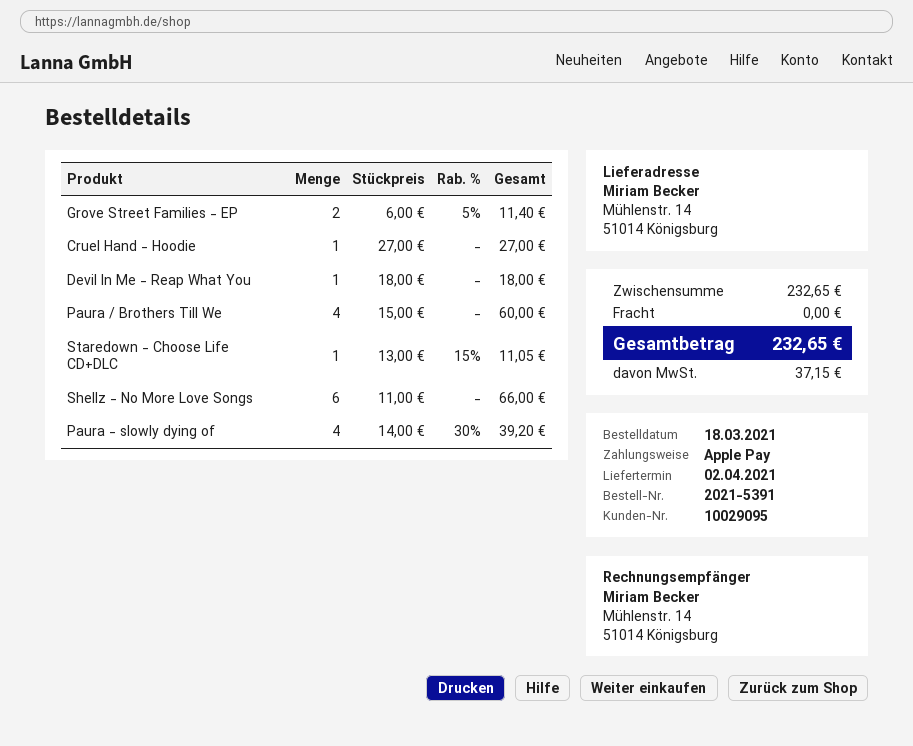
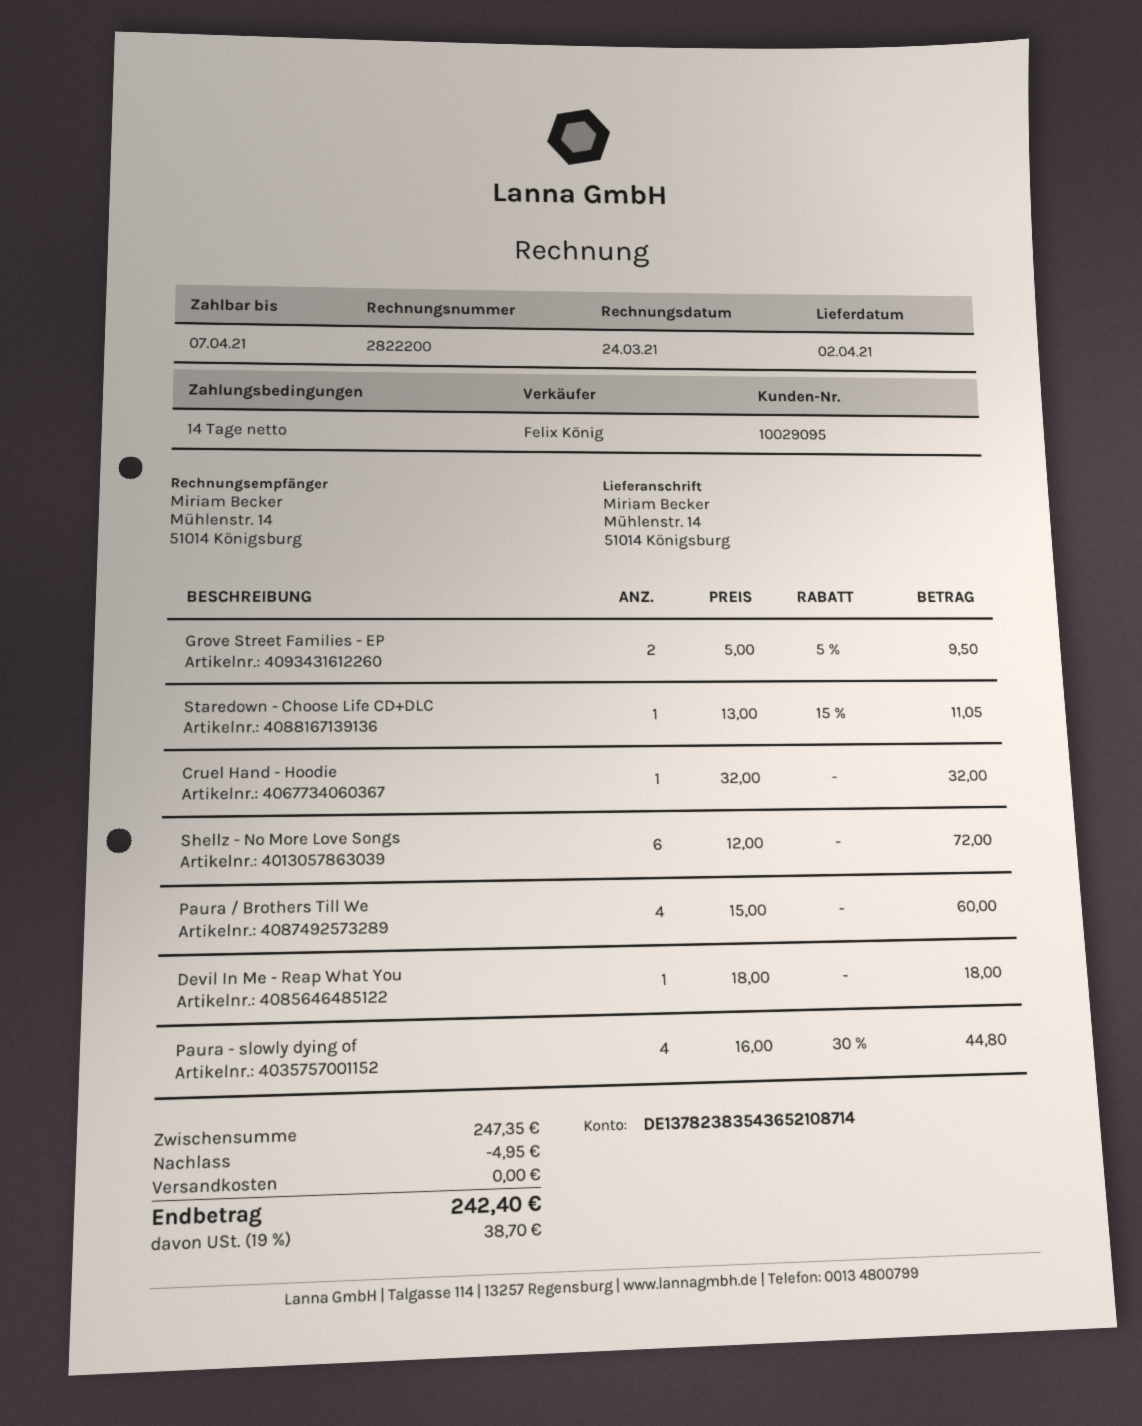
Grove Street Families - EP: 2 x 6.00 - 5% = 11.40 -> 2 x 5.00 - 5% = 9.50
Cruel Hand - Hoodie: 1 x 27.00 = 27.00 -> 1 x 32.00 = 32.00
Shellz - No More Love Songs: 6 x 11.00 = 66.00 -> 6 x 12.00 = 72.00
Paura - slowly dying of: 4 x 14.00 - 30% = 39.20 -> 4 x 16.00 - 30% = 44.80
subtotal: 232.65 -> 247.35
discount: none -> 4.95
tax: 37.15 -> 38.70
total: 232.65 -> 242.40

